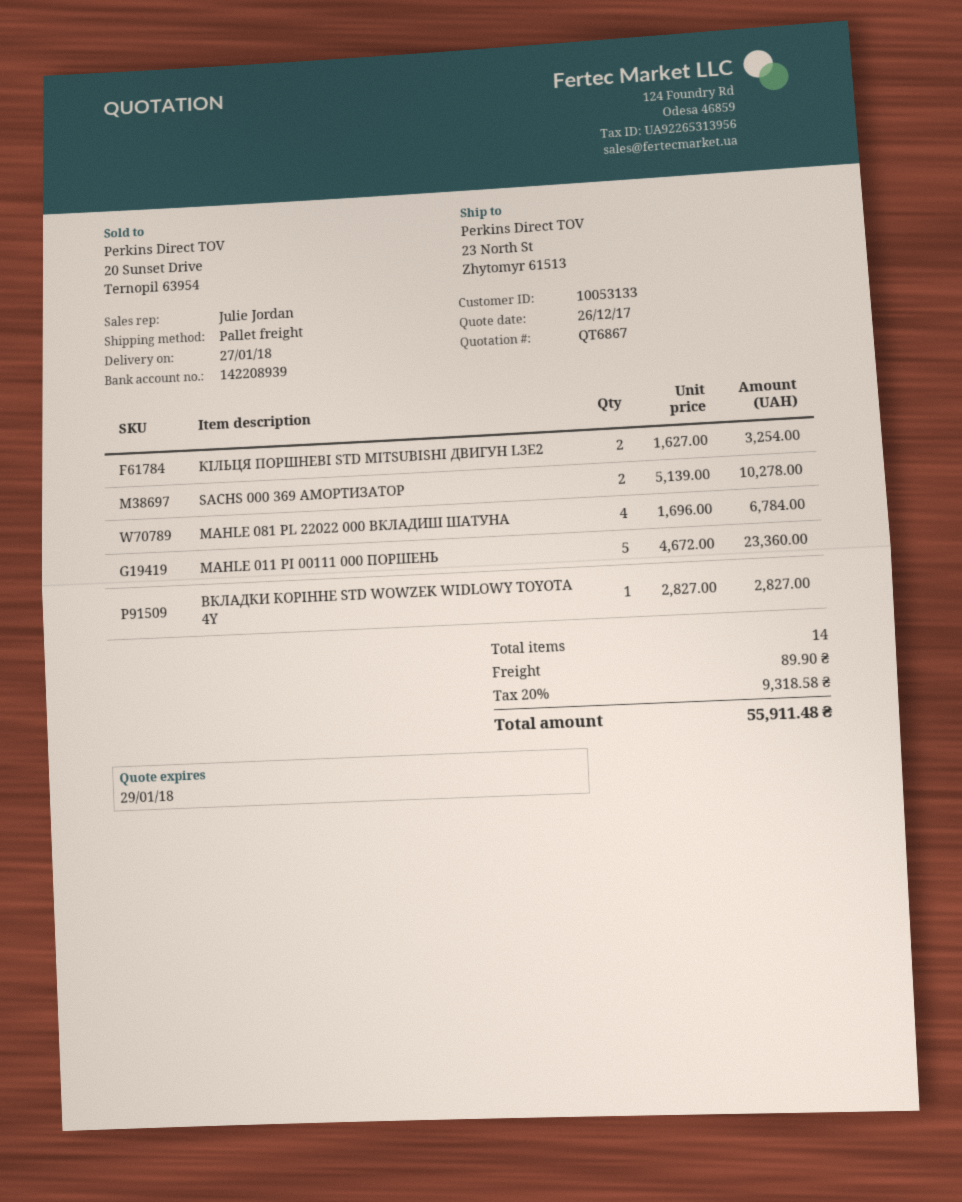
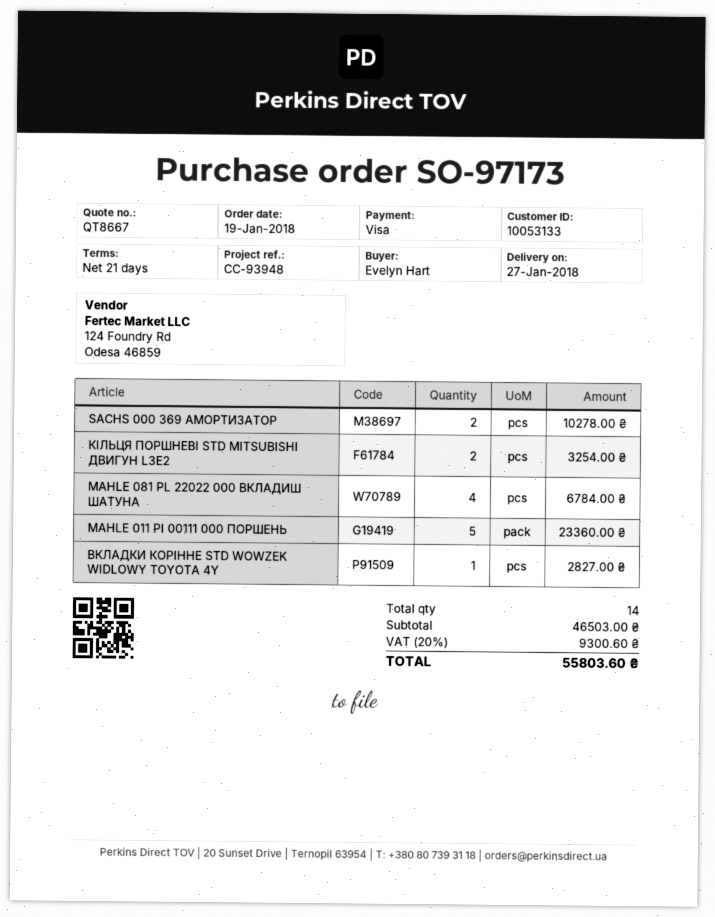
quote number: QT6867 -> QT8667
shipping: 89.90 -> none
tax: 20% = 9318.58 -> 20% = 9300.60
total: 55911.48 -> 55803.60

